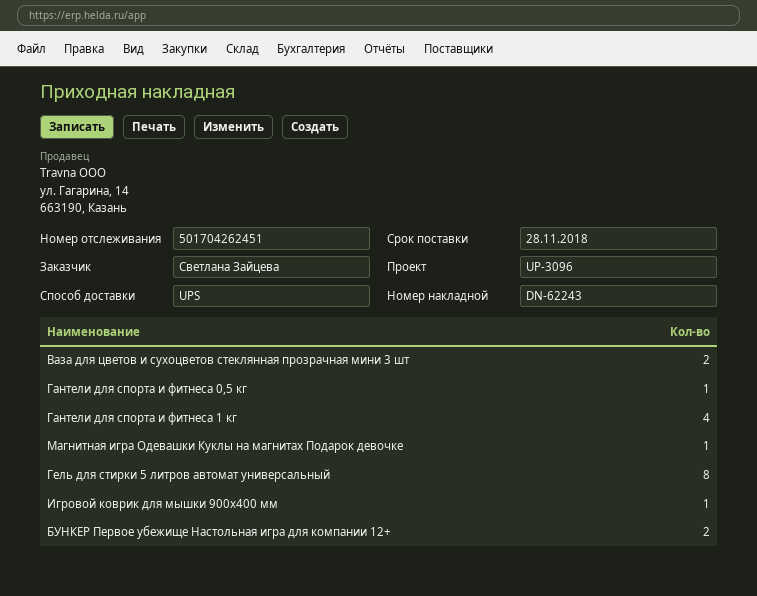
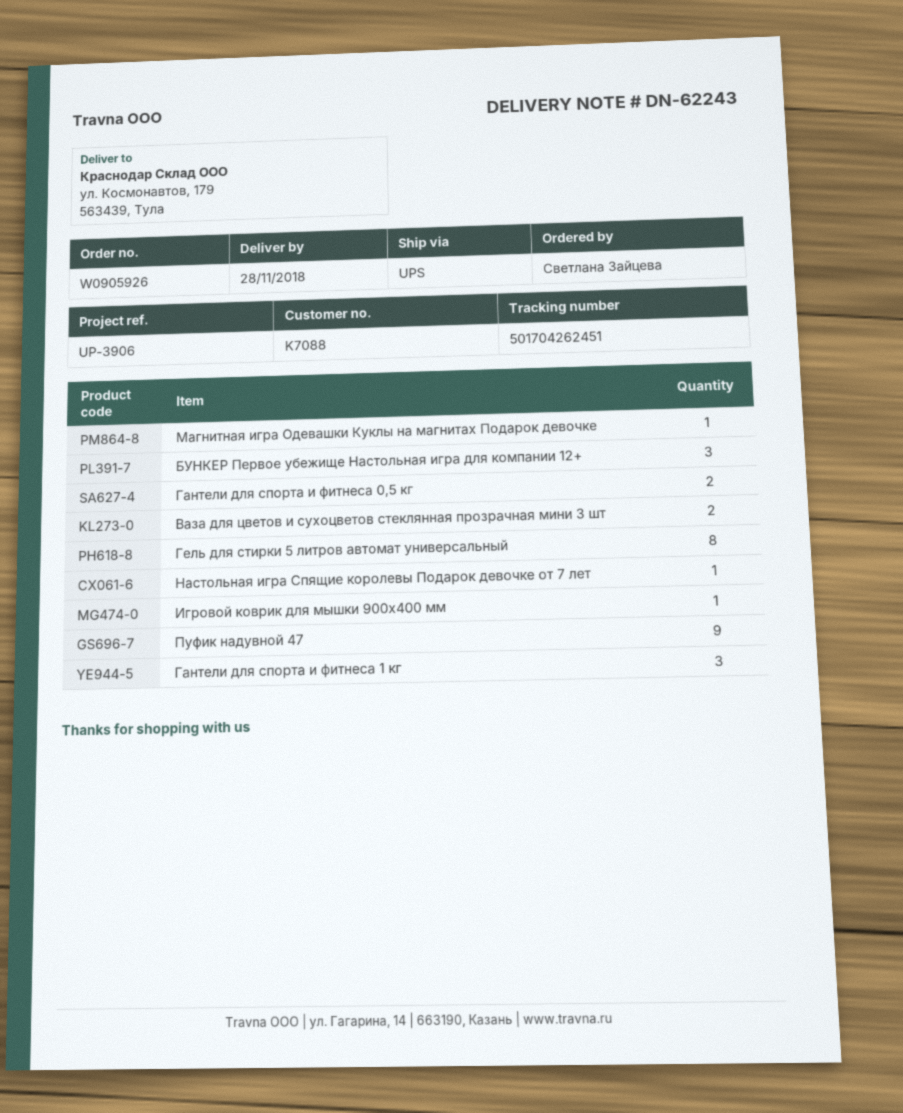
reference: UP-3096 -> UP-3906
Гантели для спорта и фитнеса 0,5 кг: 1 -> 2
Гантели для спорта и фитнеса 1 кг: 4 -> 3
БУНКЕР Первое убежище Настольная игра для компании 12+: 2 -> 3
Настольная игра Спящие королевы Подарок девочке от 7 лет: none -> 1
Пуфик надувной 47: none -> 9

